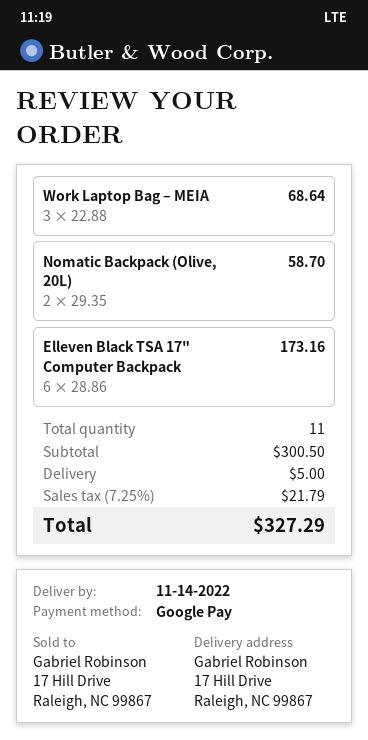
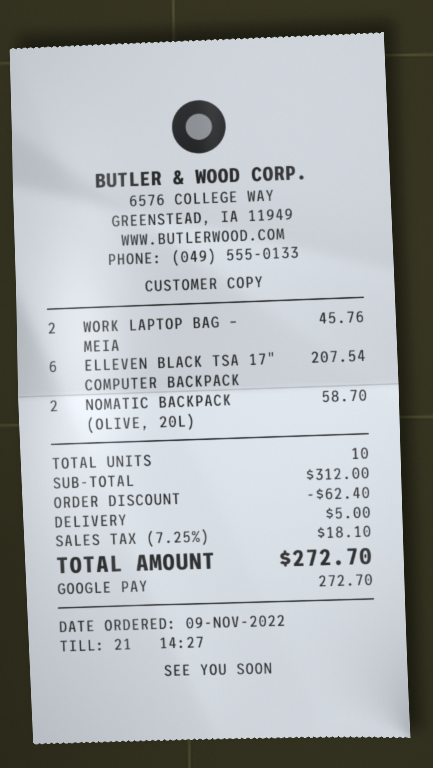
Work Laptop Bag – MEIA: 3 for 68.64 -> 2 for 45.76
Elleven Black TSA 17" Computer Backpack: 6 for 173.16 -> 6 for 207.54
total quantity: 11 -> 10
subtotal: 300.50 -> 312.00
discount: none -> 62.40
tax: 7.25% = 21.79 -> 7.25% = 18.10
total: 327.29 -> 272.70

